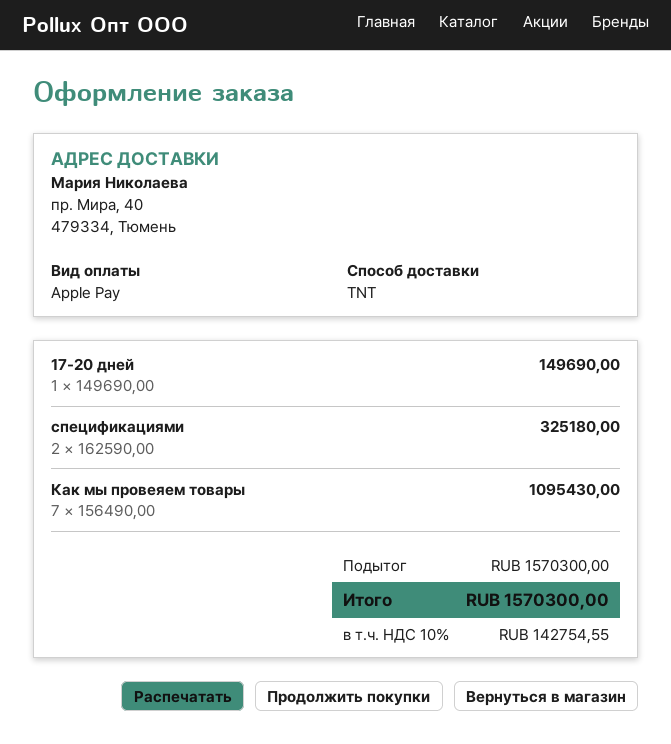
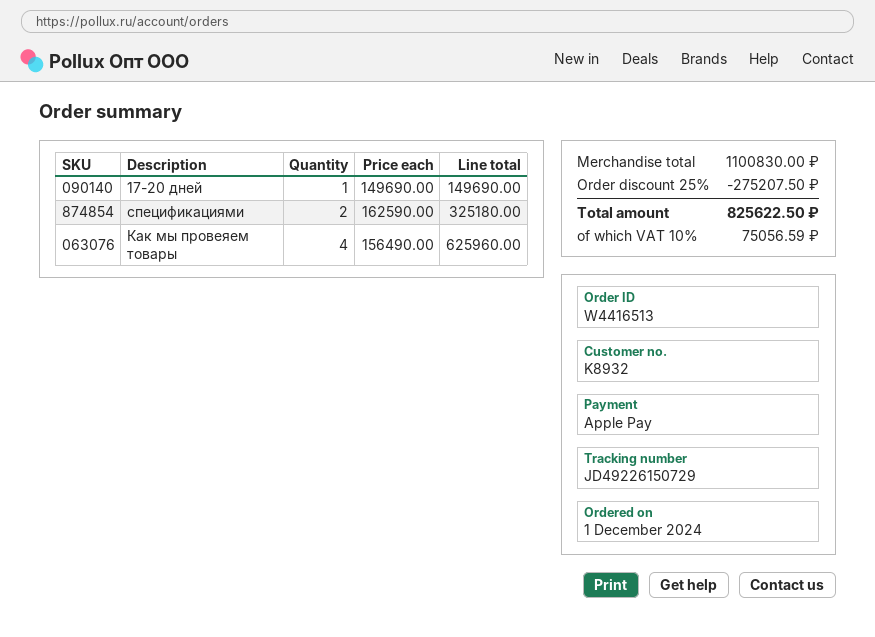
Как мы провеяем товары: 7 x 156490.00 = 1095430.00 -> 4 x 156490.00 = 625960.00
subtotal: 1570300.00 -> 1100830.00
discount: none -> 25% = 275207.50
tax: 10% = 142754.55 -> 10% = 75056.59
total: 1570300.00 -> 825622.50

